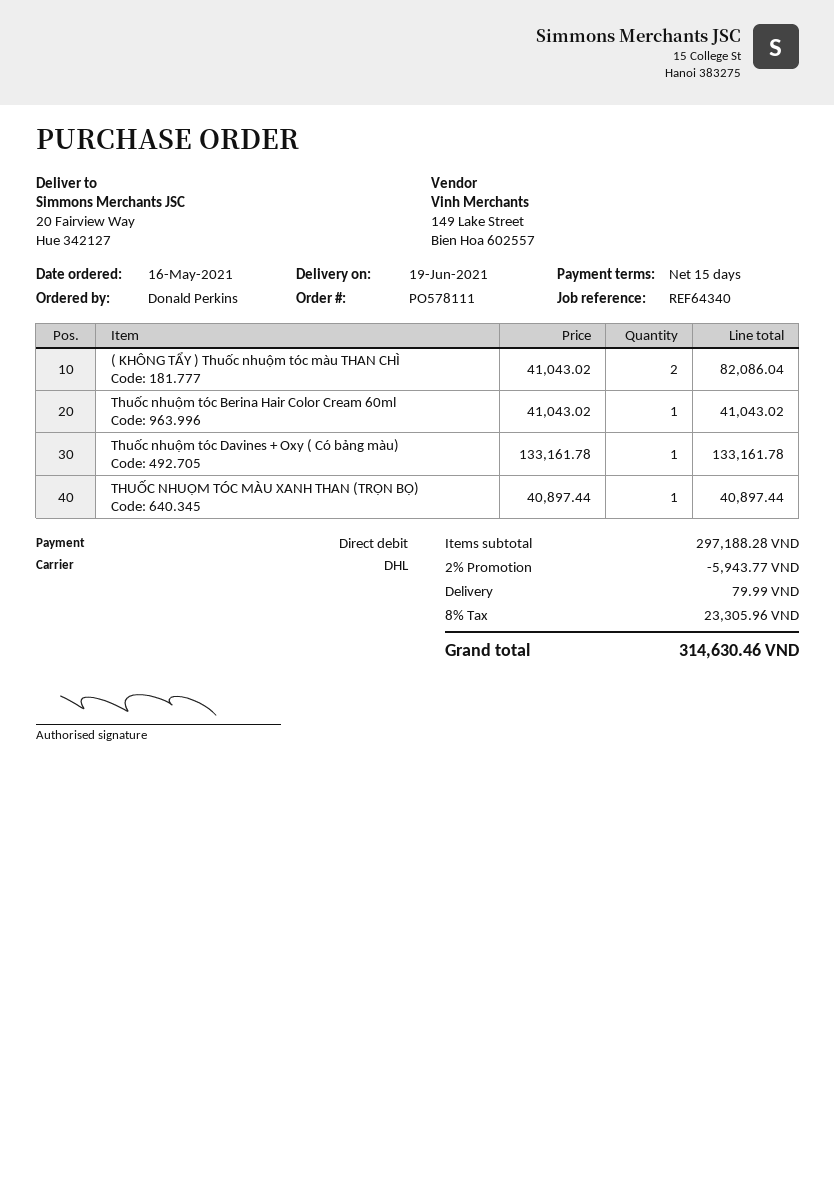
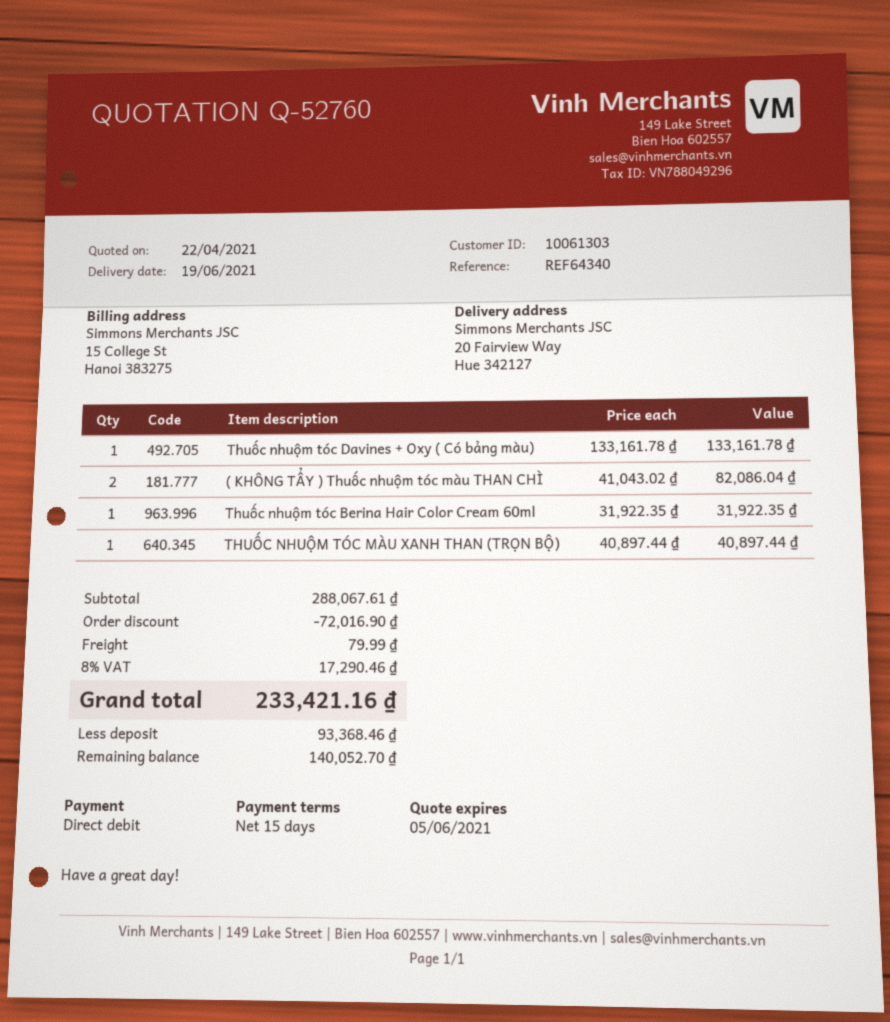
Thuốc nhuộm tóc Berina Hair Color Cream 60ml: 1 x 41043.02 = 41043.02 -> 1 x 31922.35 = 31922.35
subtotal: 297188.28 -> 288067.61
discount: 5943.77 -> 72016.90
tax: 8% = 23305.96 -> 8% = 17290.46
total: 314630.46 -> 233421.16

